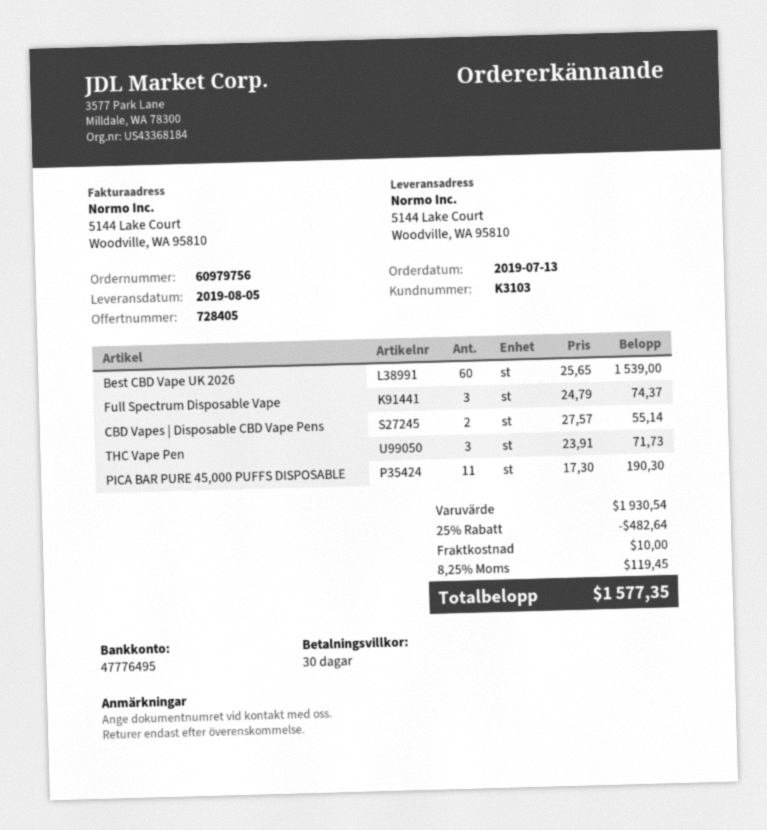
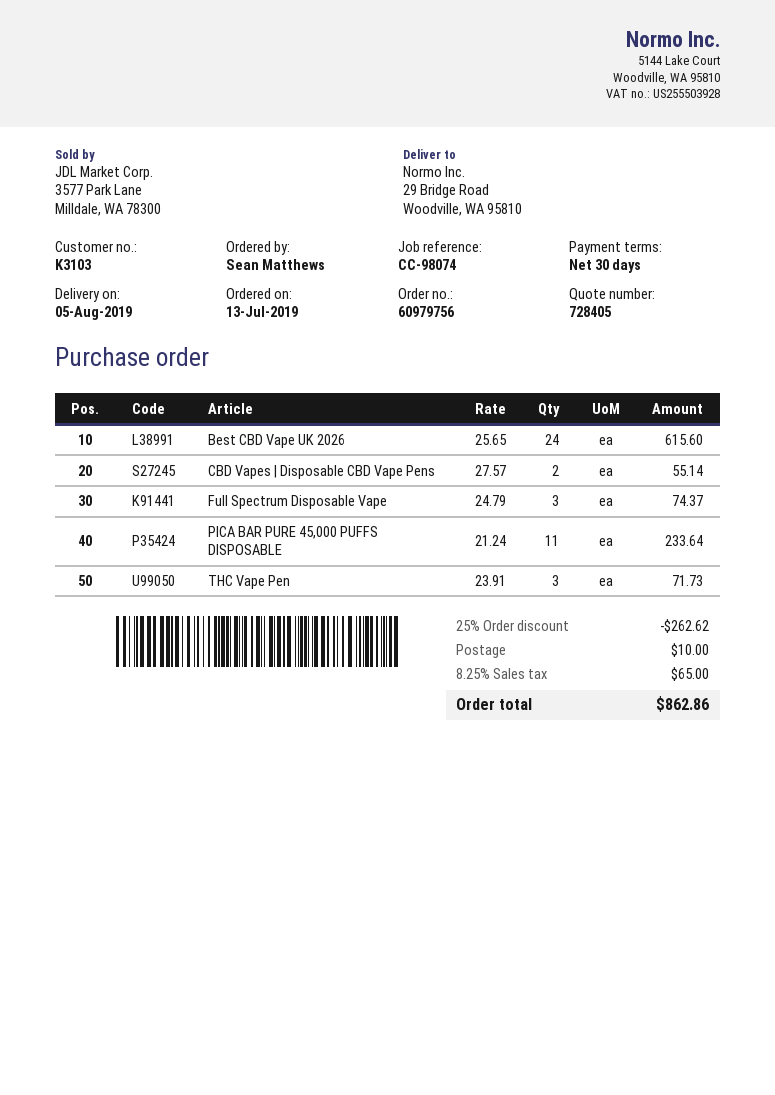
ship to: 5144 Lake Court, Woodville, WA 95810 -> 29 Bridge Road, Woodville, WA 95810
Best CBD Vape UK 2026: 60 x 25.65 = 1539.00 -> 24 x 25.65 = 615.60
PICA BAR PURE 45,000 PUFFS DISPOSABLE: 11 x 17.30 = 190.30 -> 11 x 21.24 = 233.64
discount: 25% = 482.64 -> 25% = 262.62
tax: 8.25% = 119.45 -> 8.25% = 65.00
total: 1577.35 -> 862.86

